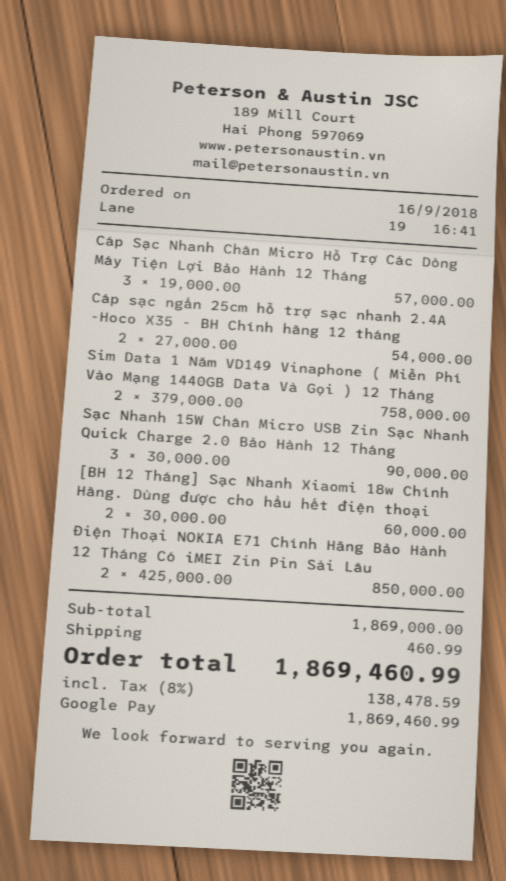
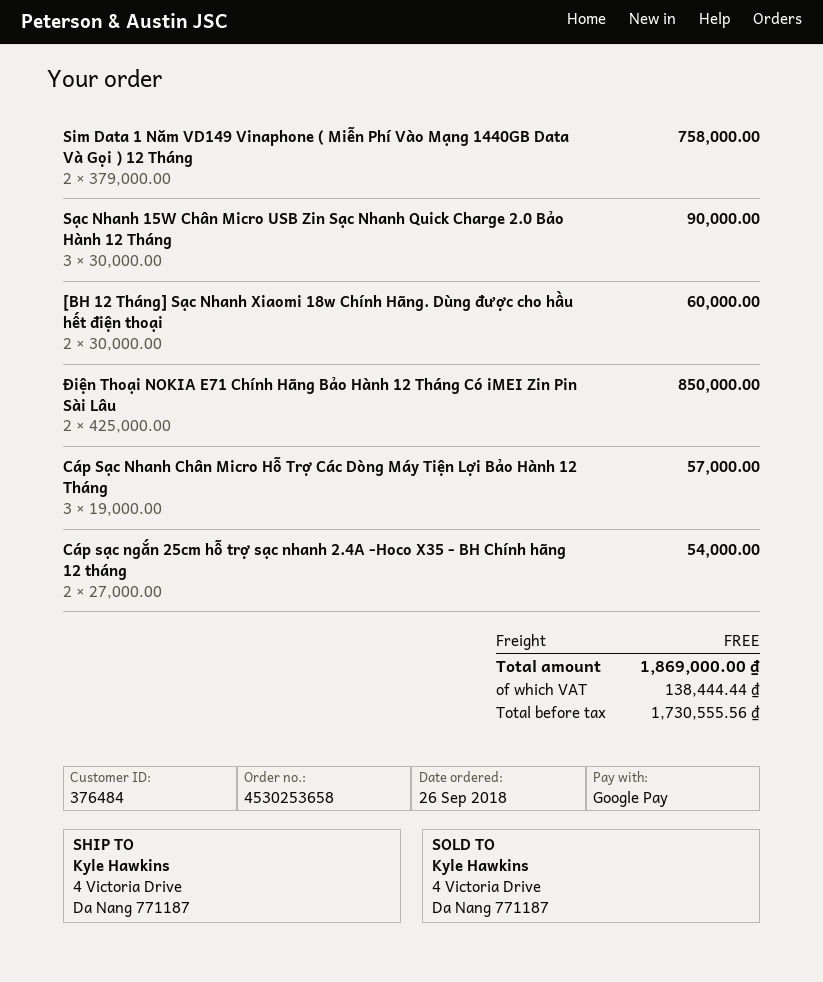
order date: 2018-09-16 -> 2018-09-26
shipping: 460.99 -> 0.00
tax: 138478.59 -> 138444.44
total: 1869460.99 -> 1869000.00

